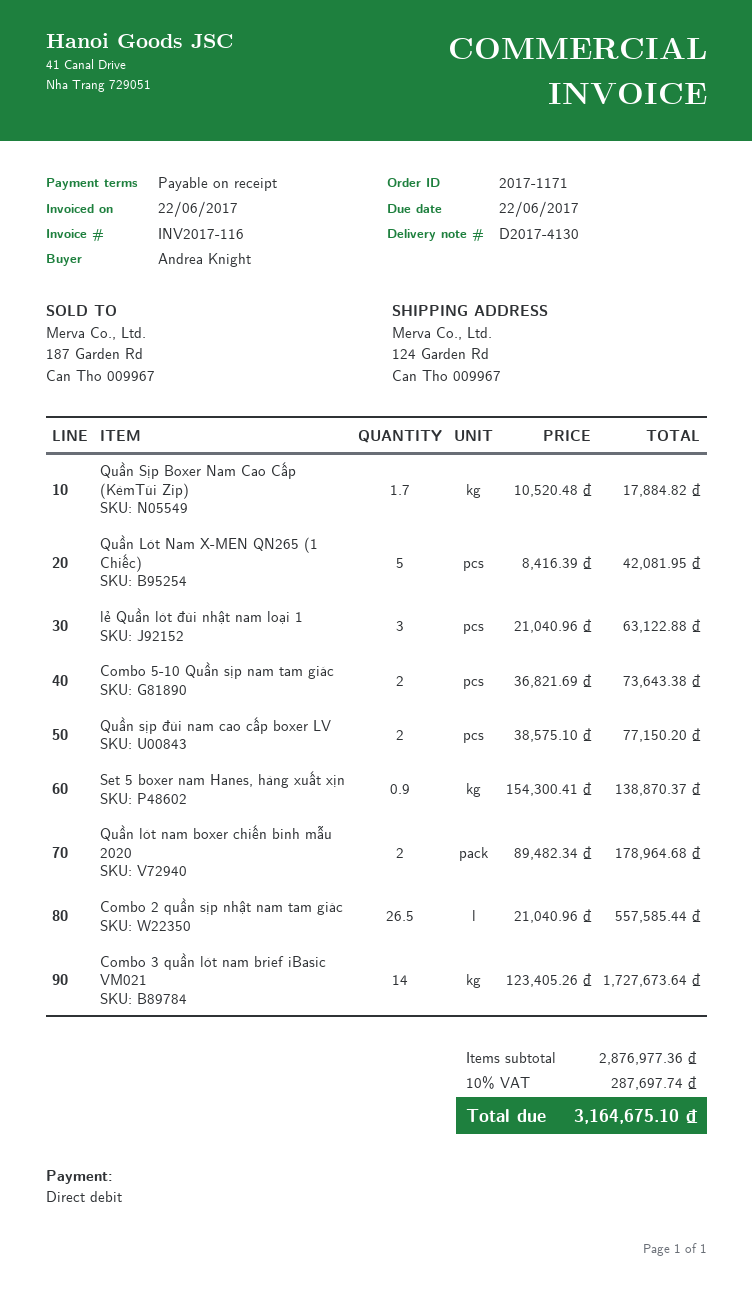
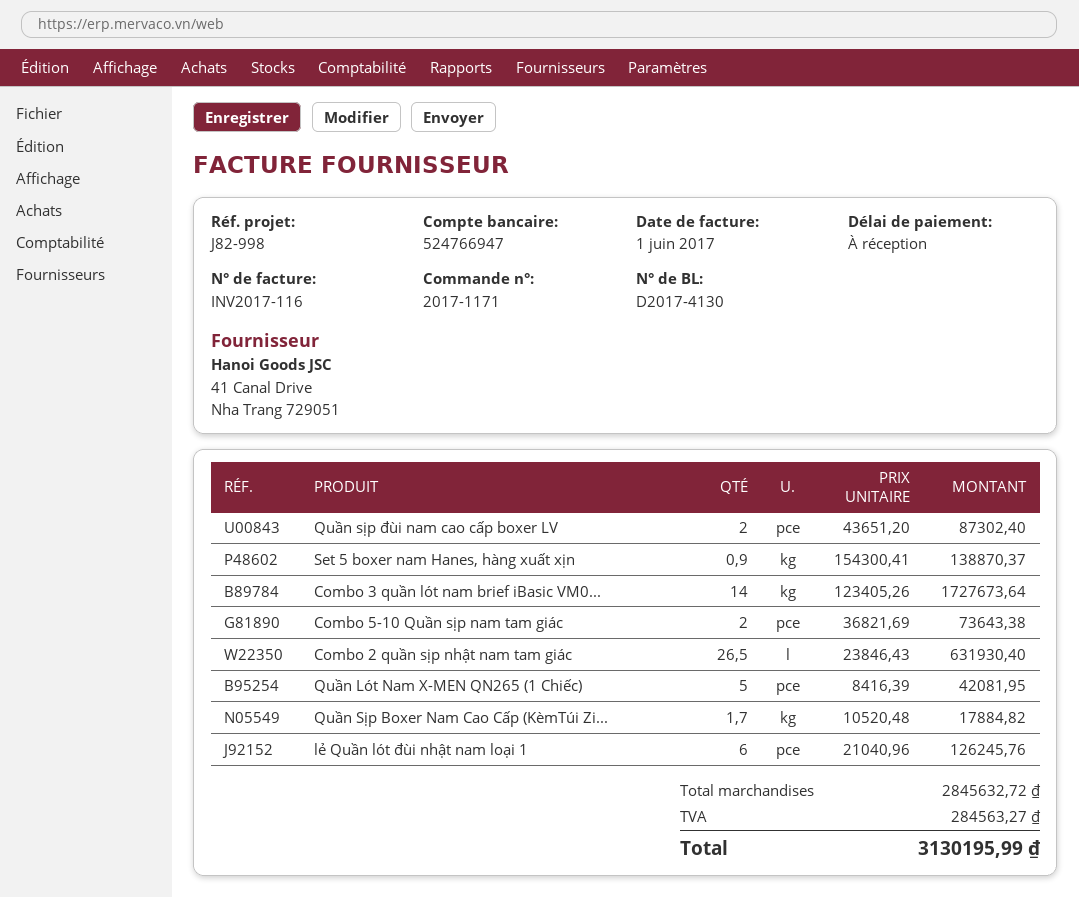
invoice date: 2017-06-22 -> 2017-06-01
lẻ Quần lót đùi nhật nam loại 1: 3 x 21040.96 = 63122.88 -> 6 x 21040.96 = 126245.76
Quần sịp đùi nam cao cấp boxer LV: 2 x 38575.10 = 77150.20 -> 2 x 43651.20 = 87302.40
Quần lót nam boxer chiến binh mẫu 2020: 2 x 89482.34 = 178964.68 -> none
Combo 2 quần sịp nhật nam tam giác: 26.5 x 21040.96 = 557585.44 -> 26.5 x 23846.43 = 631930.40
subtotal: 2876977.36 -> 2845632.72
tax: 287697.74 -> 284563.27
total: 3164675.10 -> 3130195.99

